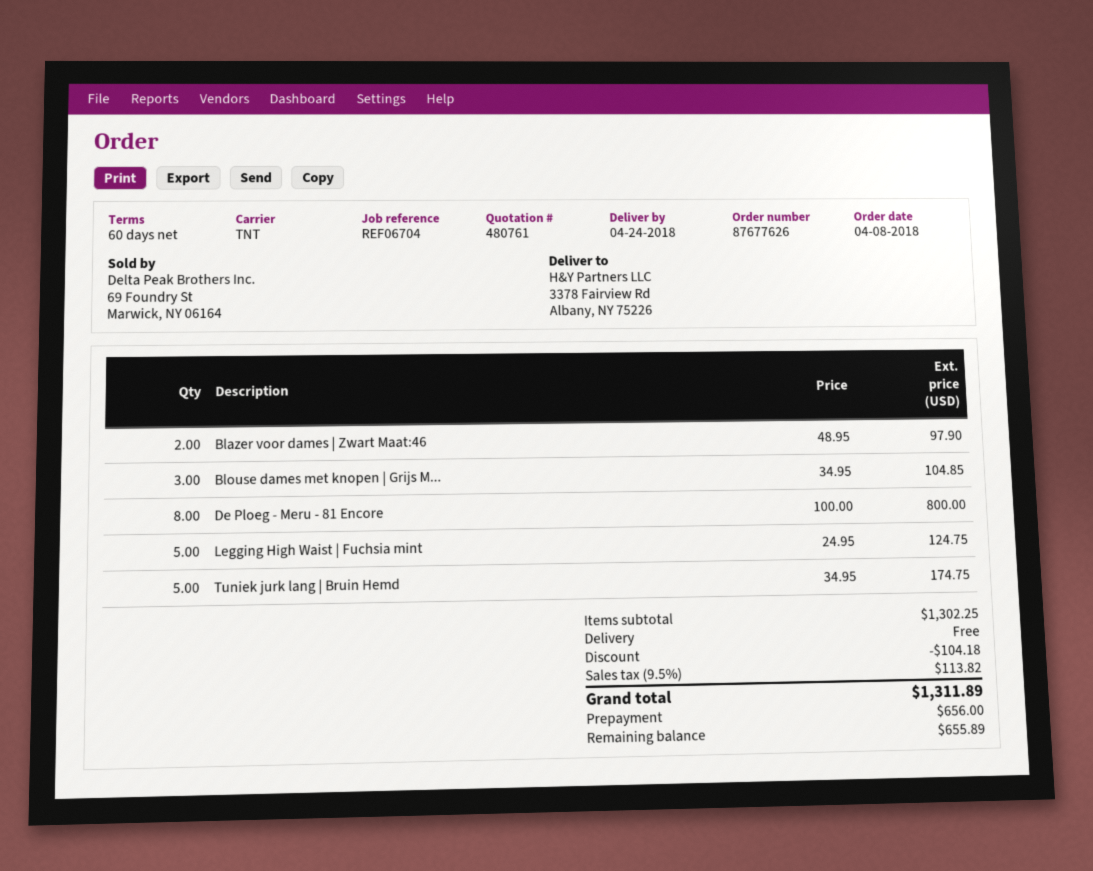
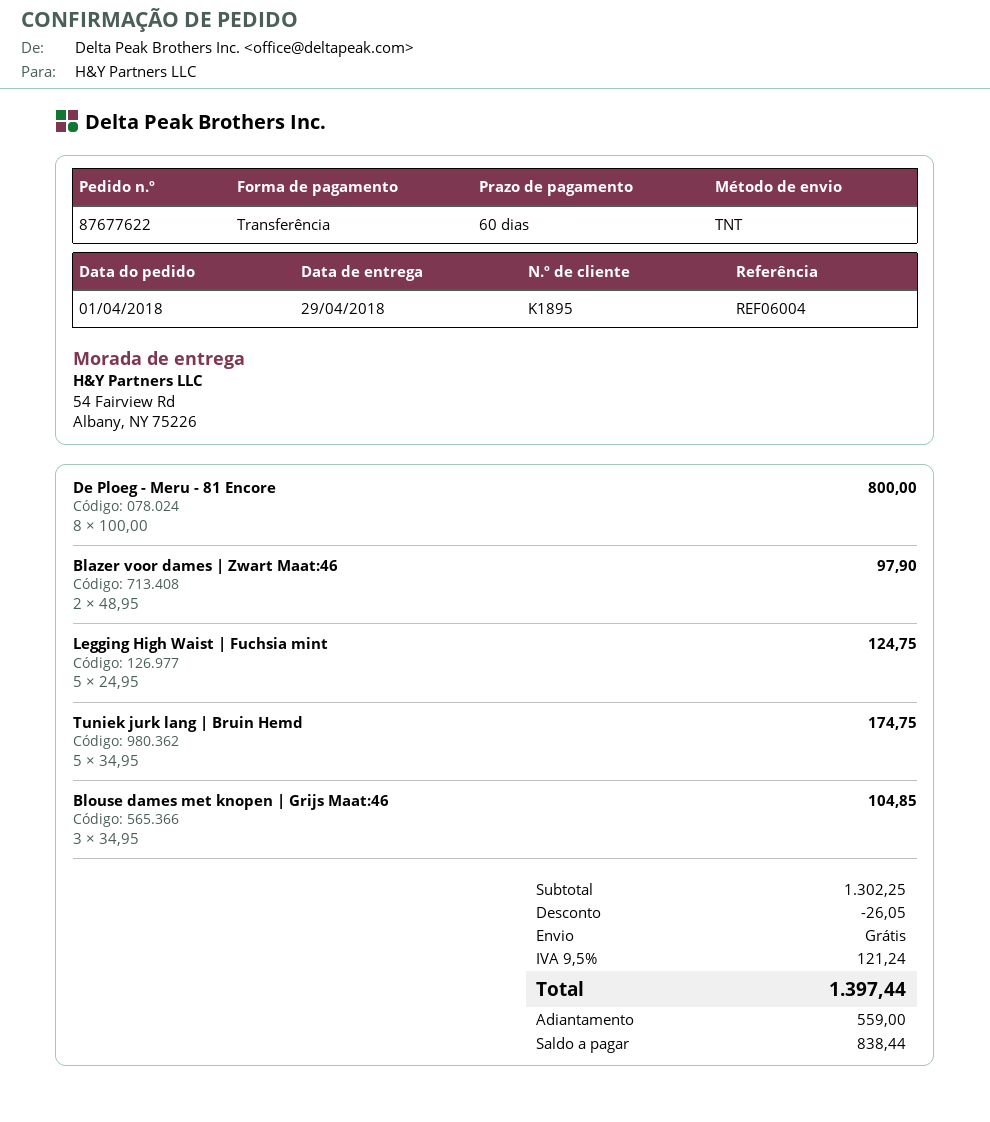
order number: 87677626 -> 87677622
order date: 2018-04-08 -> 2018-04-01
delivery date: 2018-04-24 -> 2018-04-29
reference: REF06704 -> REF06004
ship to: 3378 Fairview Rd, Albany, NY 75226 -> 54 Fairview Rd, Albany, NY 75226
discount: 104.18 -> 26.05
tax: 9.5% = 113.82 -> 9.5% = 121.24
total: 1311.89 -> 1397.44
deposit: 656.00 -> 559.00
balance: 655.89 -> 838.44

